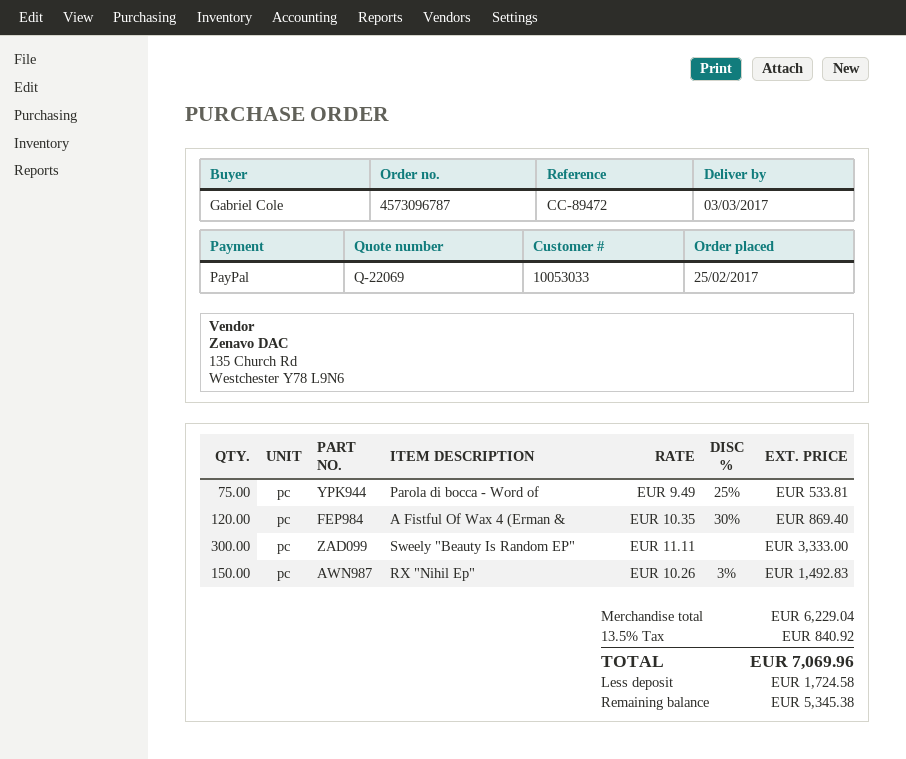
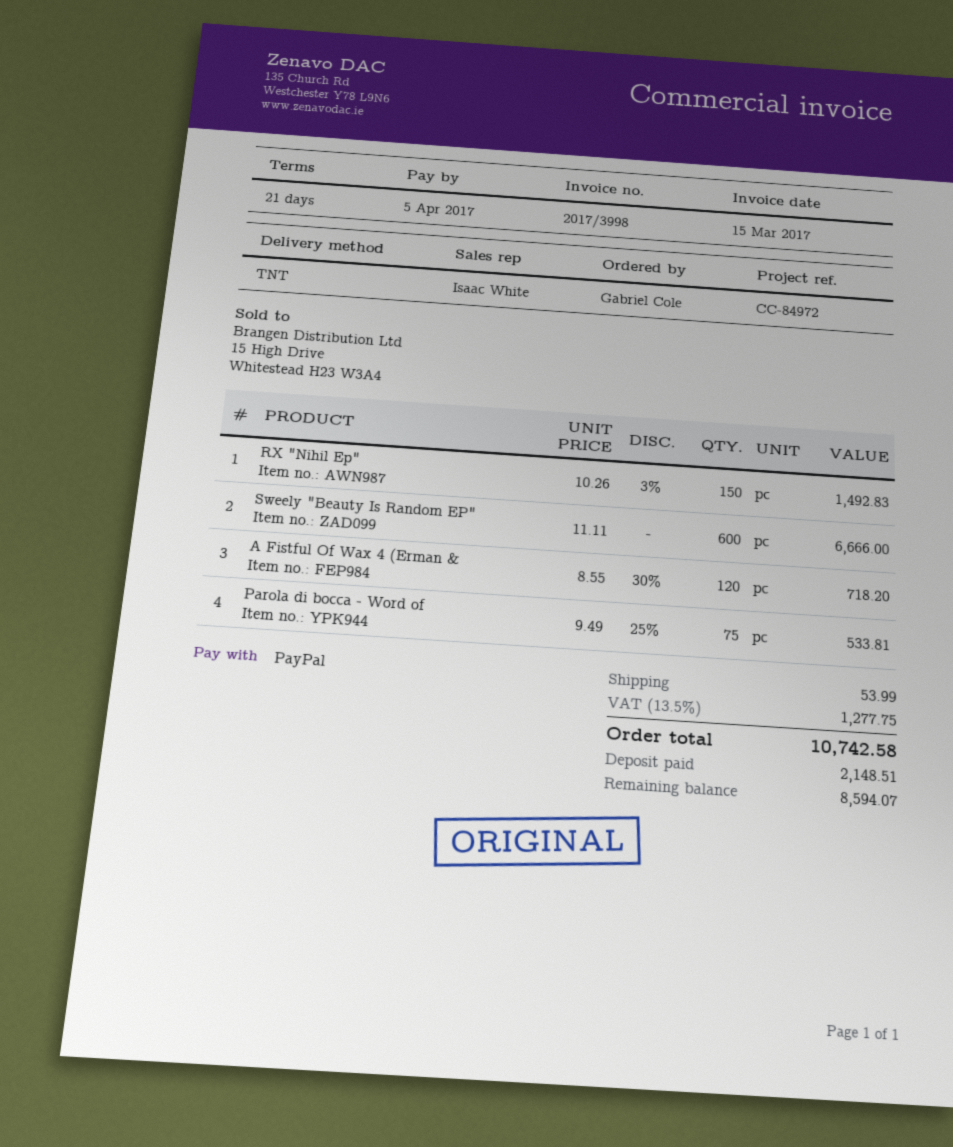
reference: CC-89472 -> CC-84972
A Fistful Of Wax 4 (Erman &: 120 x 10.35 - 30% = 869.40 -> 120 x 8.55 - 30% = 718.20
Sweely "Beauty Is Random EP": 300 x 11.11 = 3333.00 -> 600 x 11.11 = 6666.00
shipping: none -> 53.99
tax: 13.5% = 840.92 -> 13.5% = 1277.75
total: 7069.96 -> 10742.58
deposit: 1724.58 -> 2148.51
balance: 5345.38 -> 8594.07

